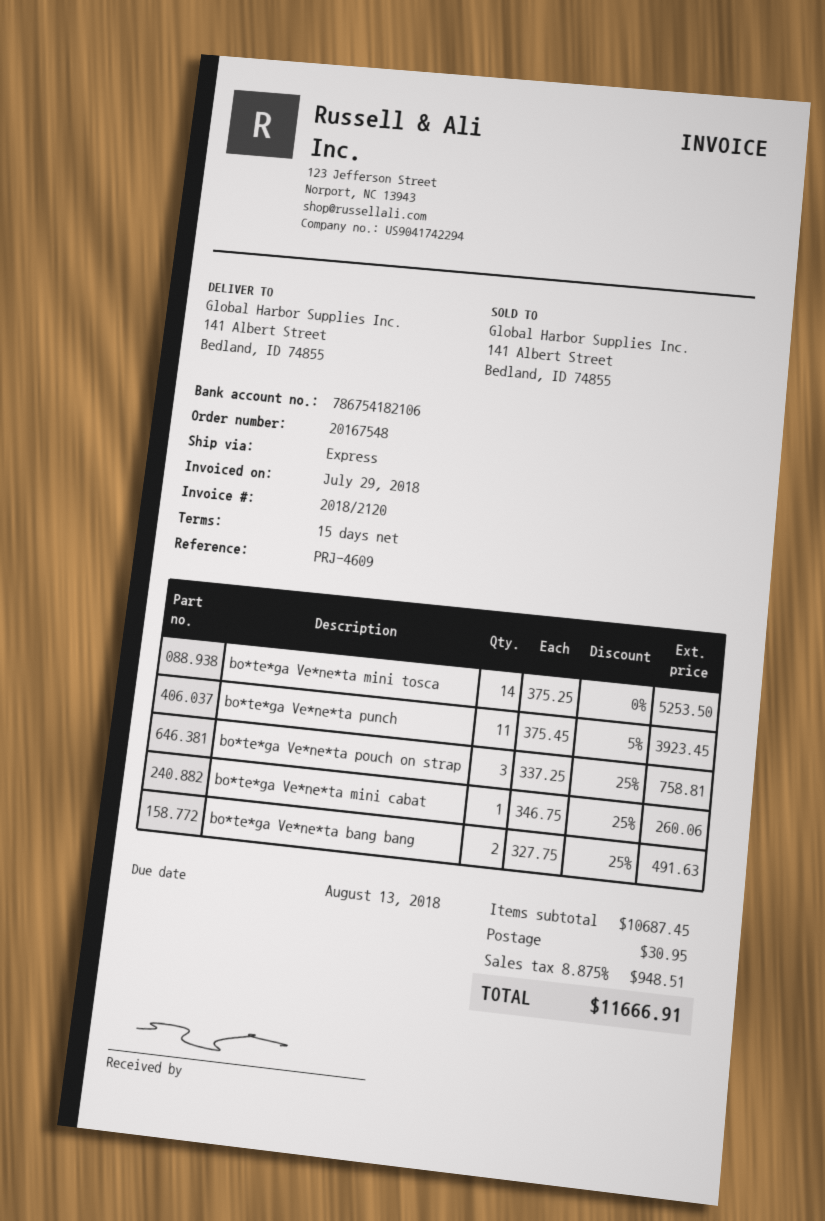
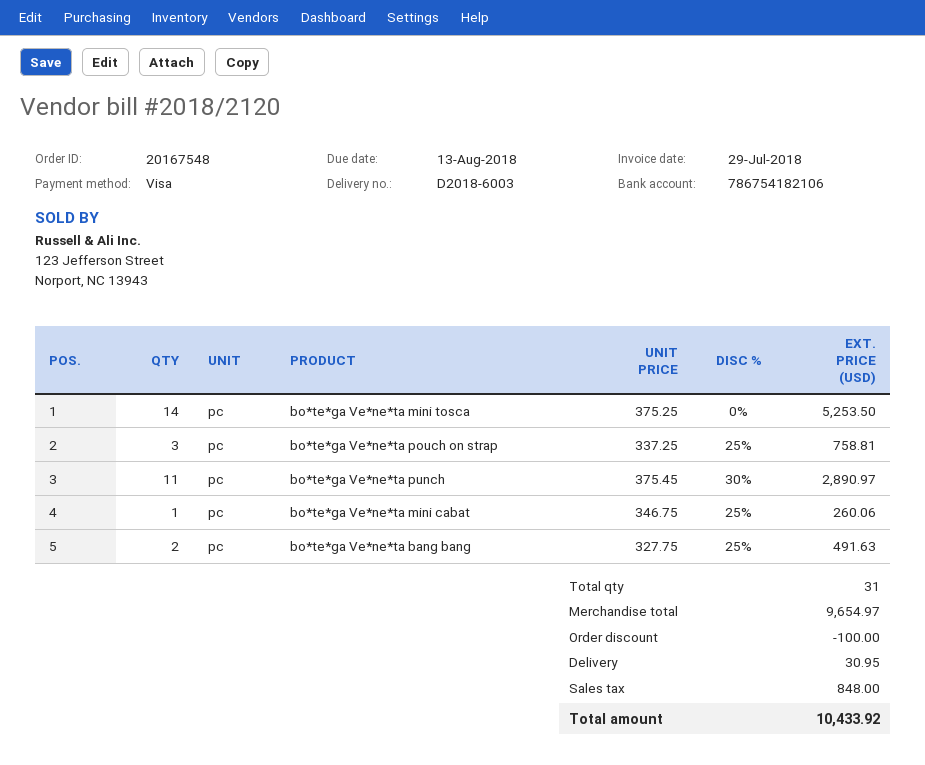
bo*te*ga Ve*ne*ta punch: 11 x 375.45 - 5% = 3923.45 -> 11 x 375.45 - 30% = 2890.97
subtotal: 10687.45 -> 9654.97
discount: none -> 100.00
tax: 948.51 -> 848.00
total: 11666.91 -> 10433.92

